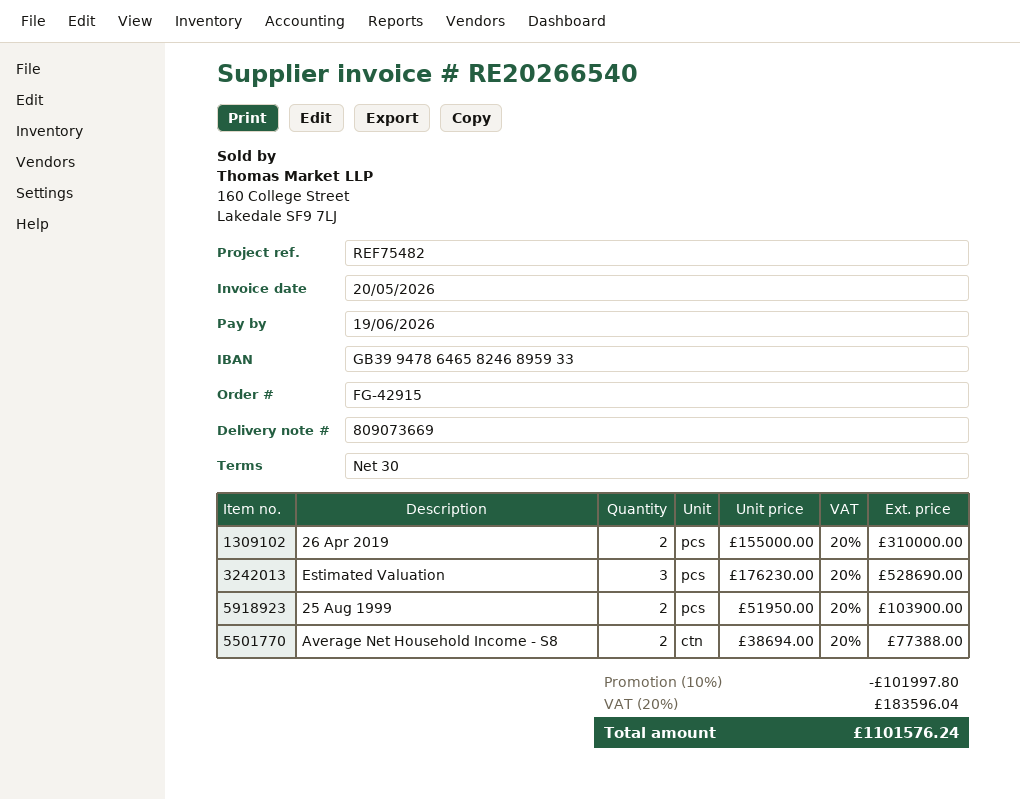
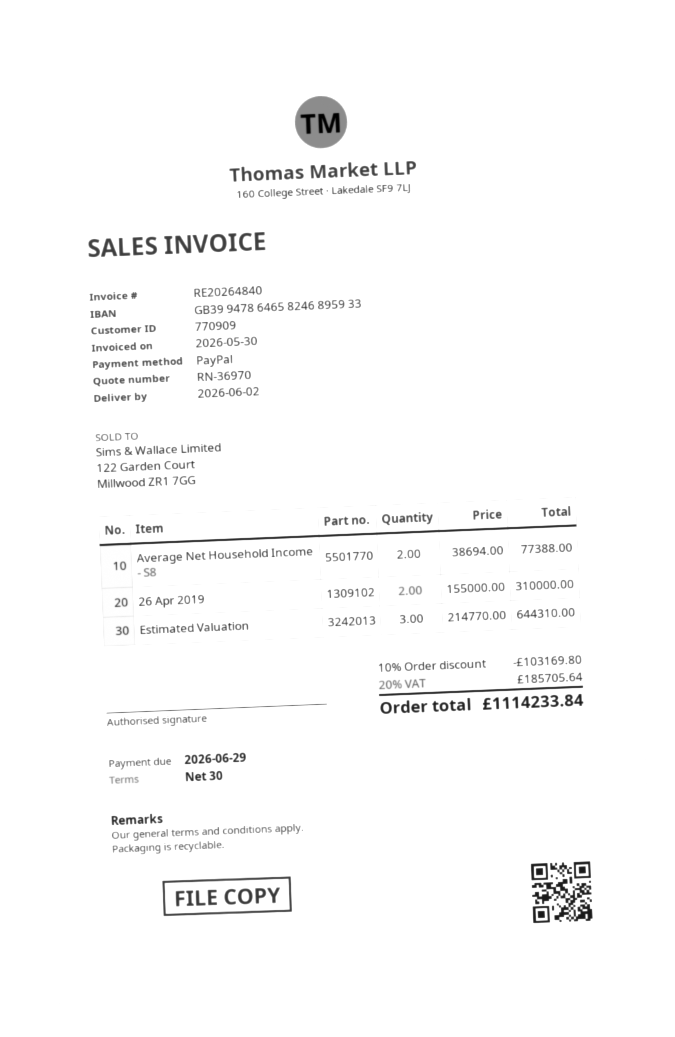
invoice number: RE20266540 -> RE20264840
invoice date: 2026-05-20 -> 2026-05-30
due date: 2026-06-19 -> 2026-06-29
Estimated Valuation: 3 x 176230.00 = 528690.00 -> 3 x 214770.00 = 644310.00
25 Aug 1999: 2 x 51950.00 = 103900.00 -> none
discount: 10% = 101997.80 -> 10% = 103169.80
tax: 20% = 183596.04 -> 20% = 185705.64
total: 1101576.24 -> 1114233.84

